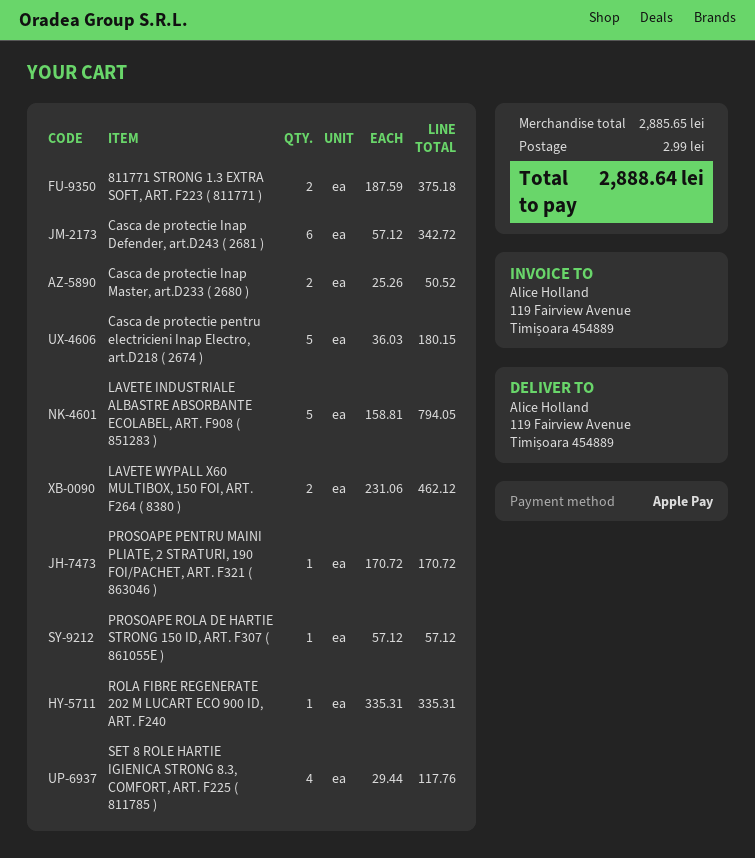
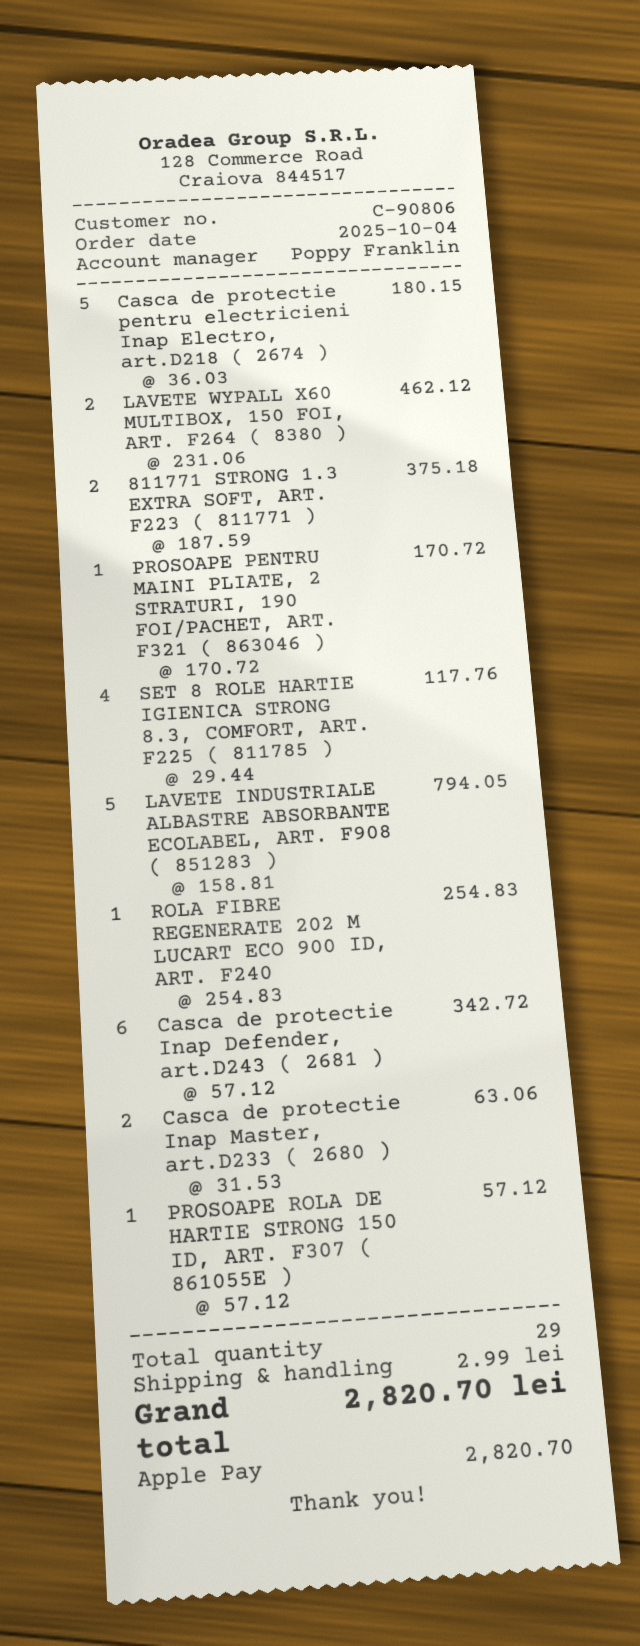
Casca de protectie Inap Master, art.D233 ( 2680 ): 2 x 25.26 = 50.52 -> 2 x 31.53 = 63.06
ROLA FIBRE REGENERATE 202 M LUCART ECO 900 ID, ART. F240: 1 x 335.31 = 335.31 -> 1 x 254.83 = 254.83
total: 2888.64 -> 2820.70

